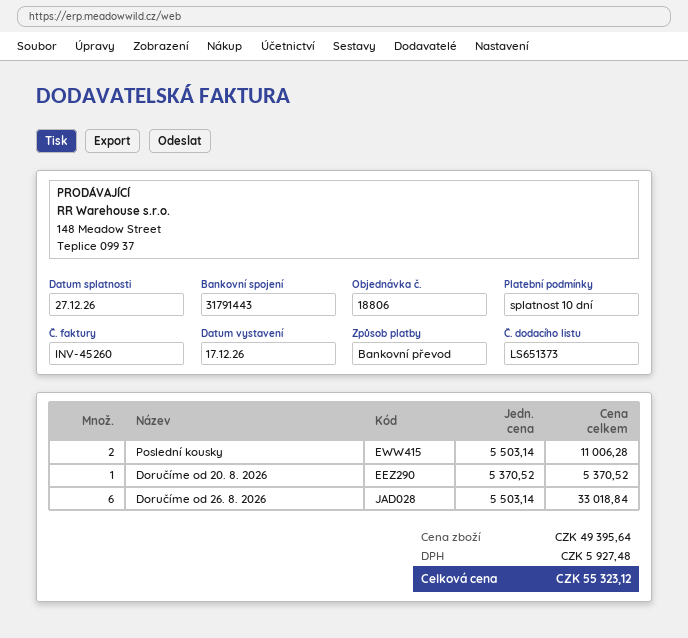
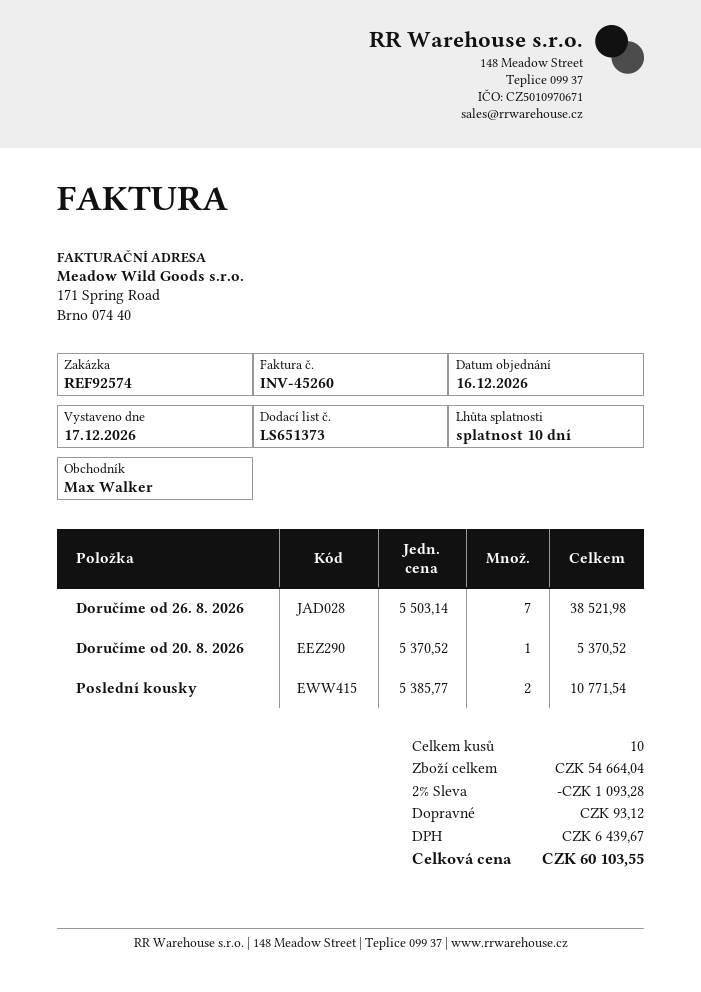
Poslední kousky: 2 x 5503.14 = 11006.28 -> 2 x 5385.77 = 10771.54
Doručíme od 26. 8. 2026: 6 x 5503.14 = 33018.84 -> 7 x 5503.14 = 38521.98
subtotal: 49395.64 -> 54664.04
discount: none -> 2% = 1093.28
shipping: none -> 93.12
tax: 5927.48 -> 6439.67
total: 55323.12 -> 60103.55

